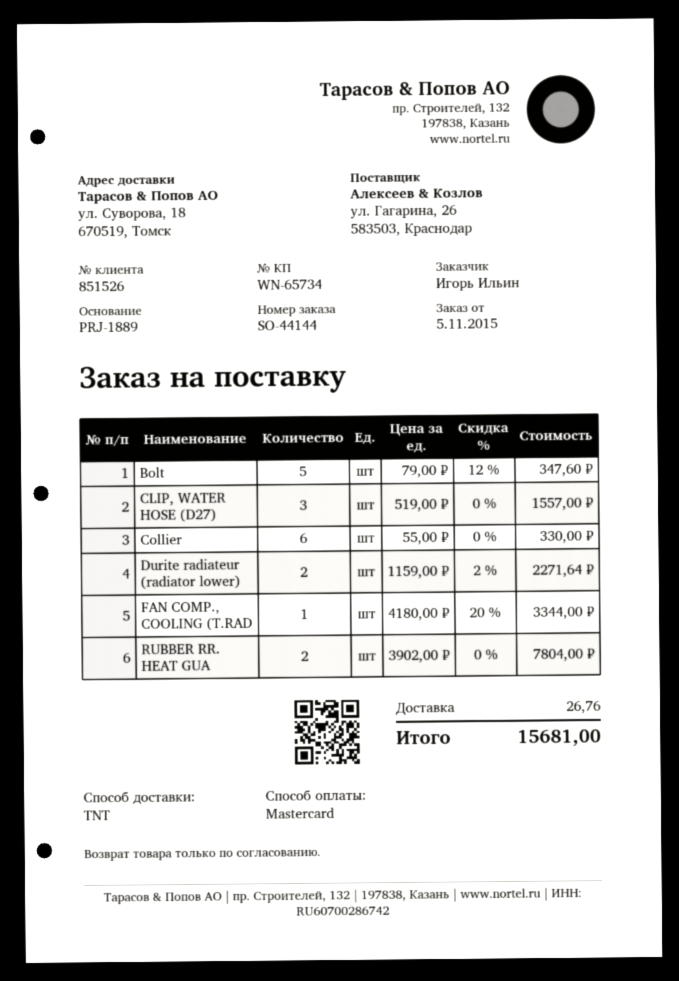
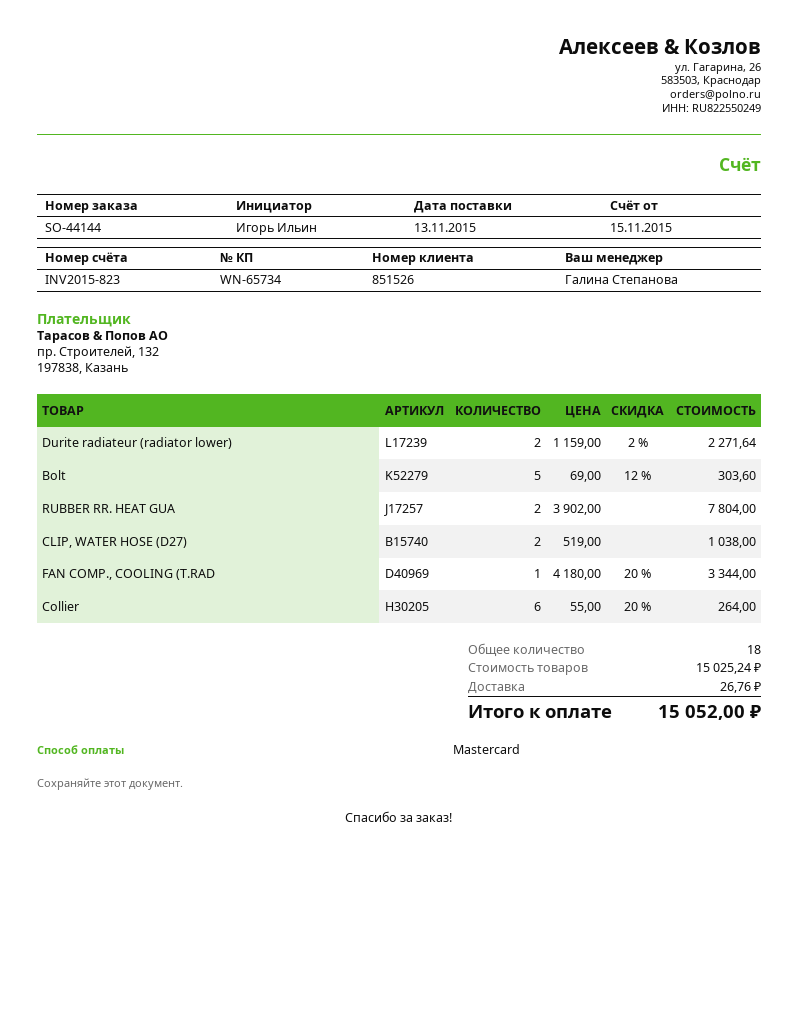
Bolt: 5 x 79.00 - 12% = 347.60 -> 5 x 69.00 - 12% = 303.60
CLIP, WATER HOSE (D27): 3 x 519.00 = 1557.00 -> 2 x 519.00 = 1038.00
Collier: 6 x 55.00 = 330.00 -> 6 x 55.00 - 20% = 264.00
total: 15681.00 -> 15052.00

